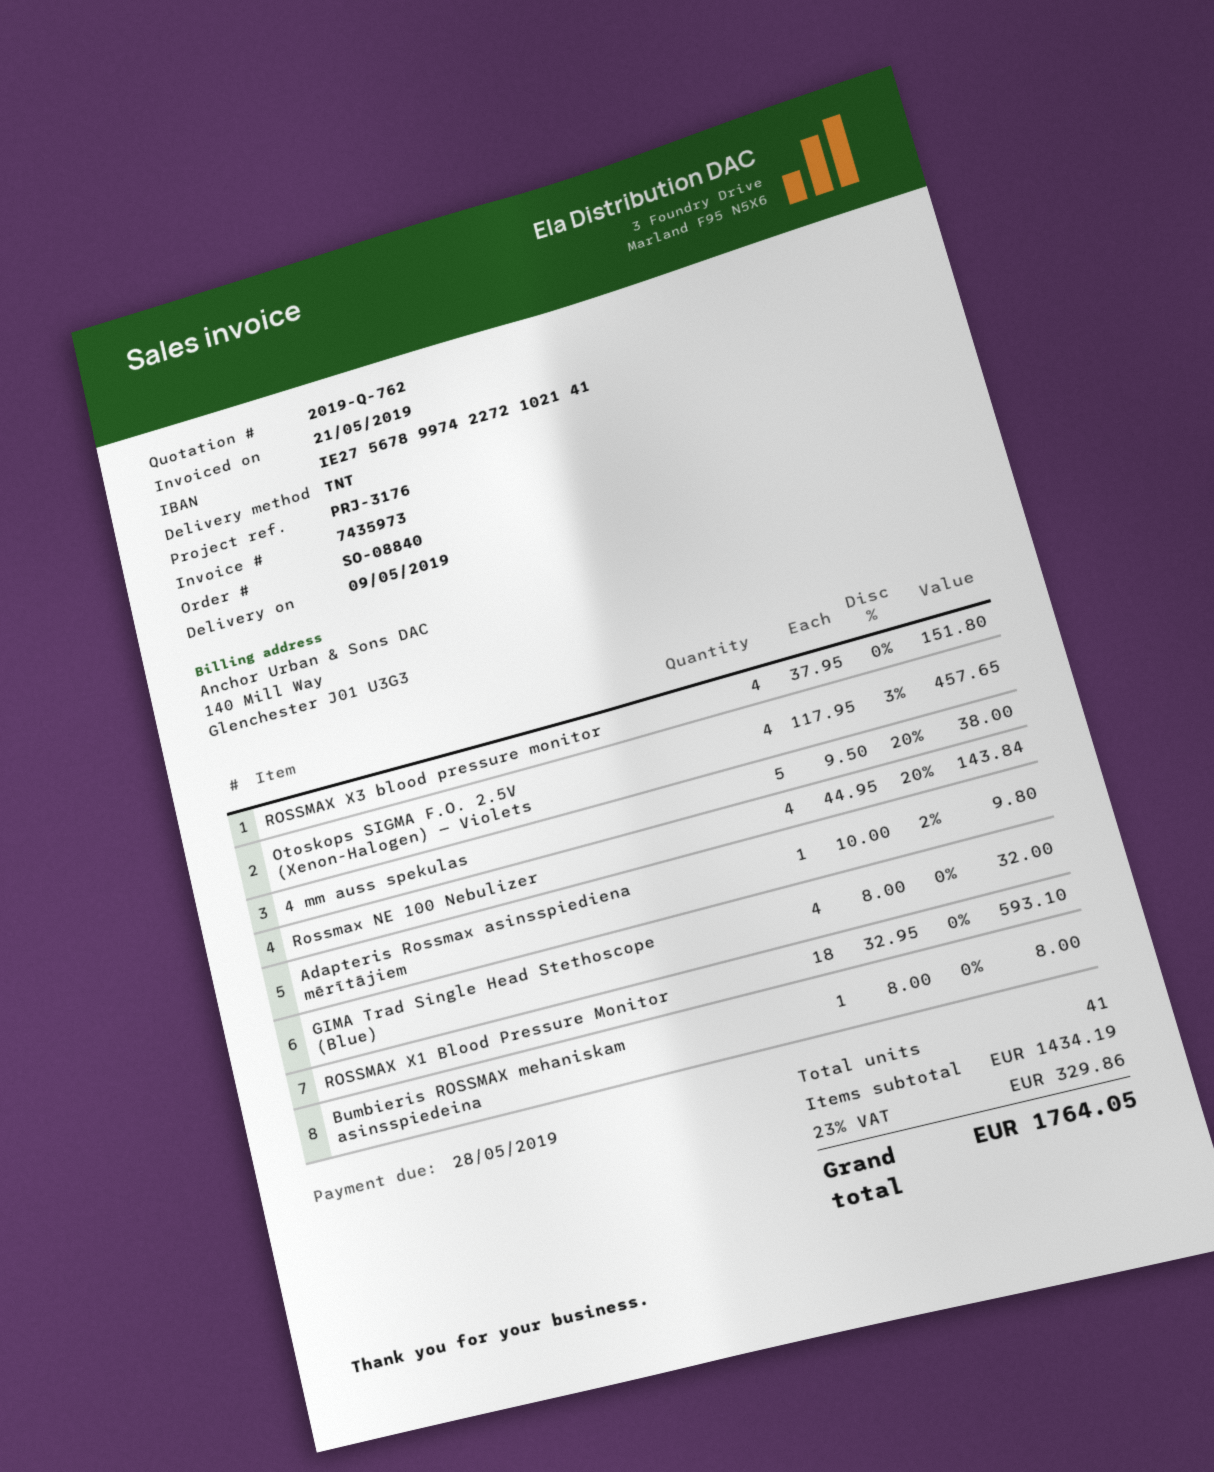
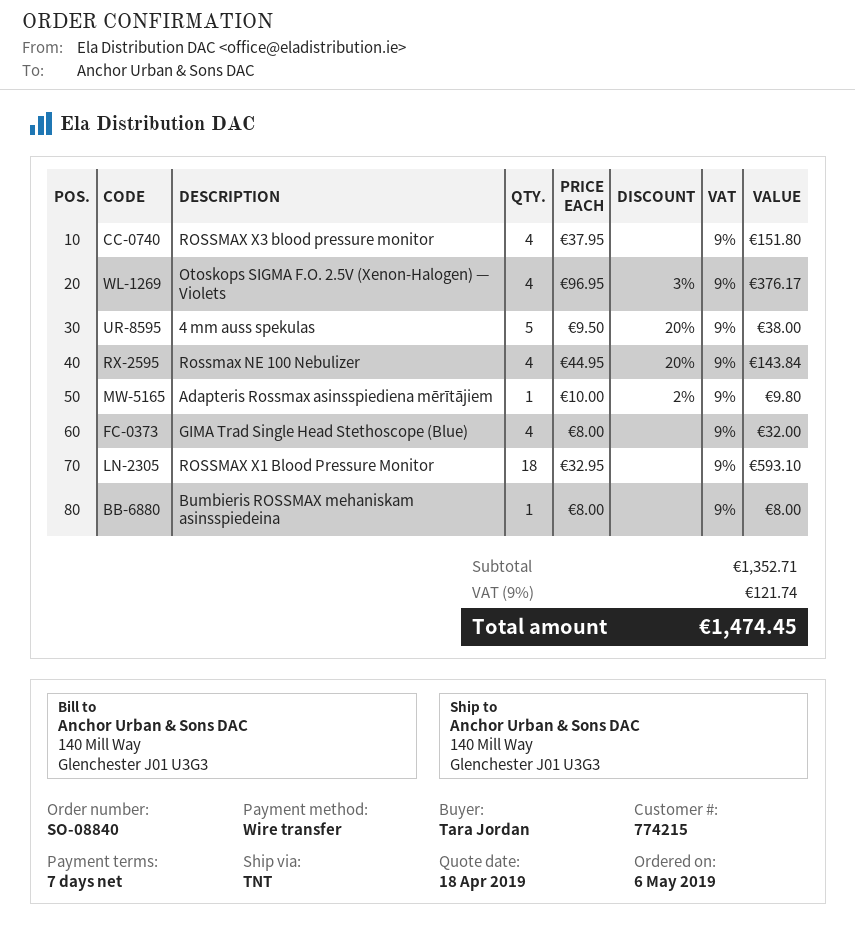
Otoskops SIGMA F.O. 2.5V (Xenon-Halogen) — Violets: 4 x 117.95 - 3% = 457.65 -> 4 x 96.95 - 3% = 376.17
subtotal: 1434.19 -> 1352.71
tax: 23% = 329.86 -> 9% = 121.74
total: 1764.05 -> 1474.45

